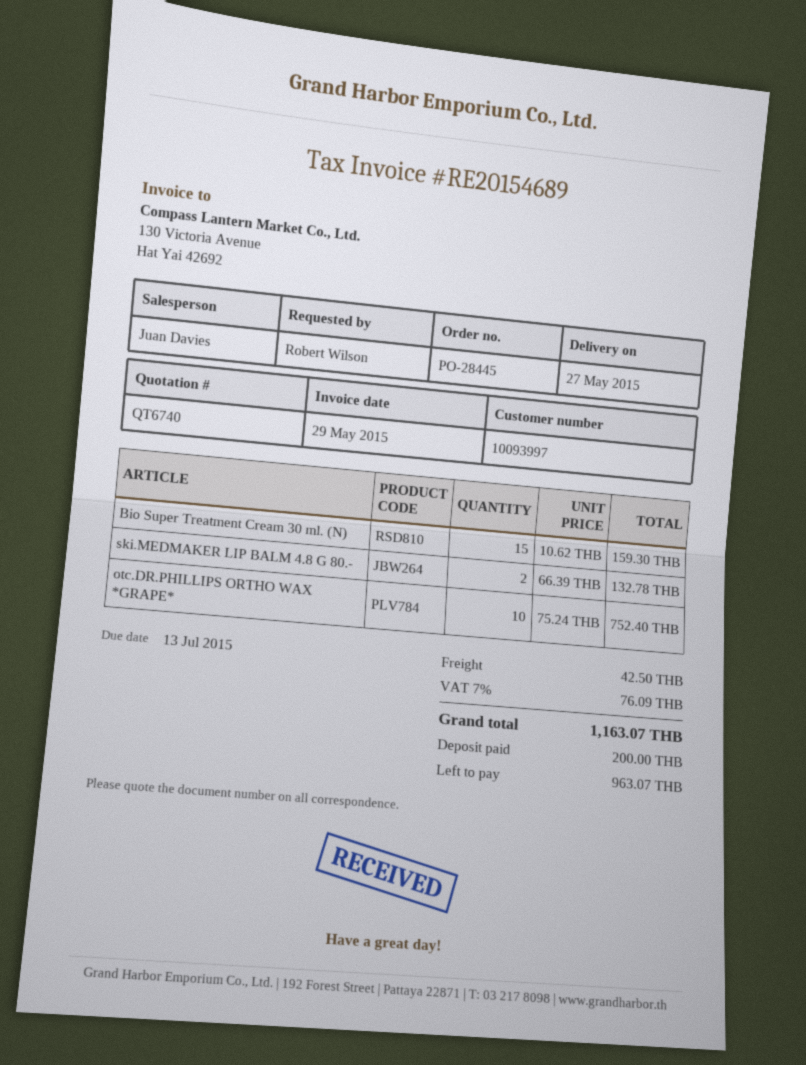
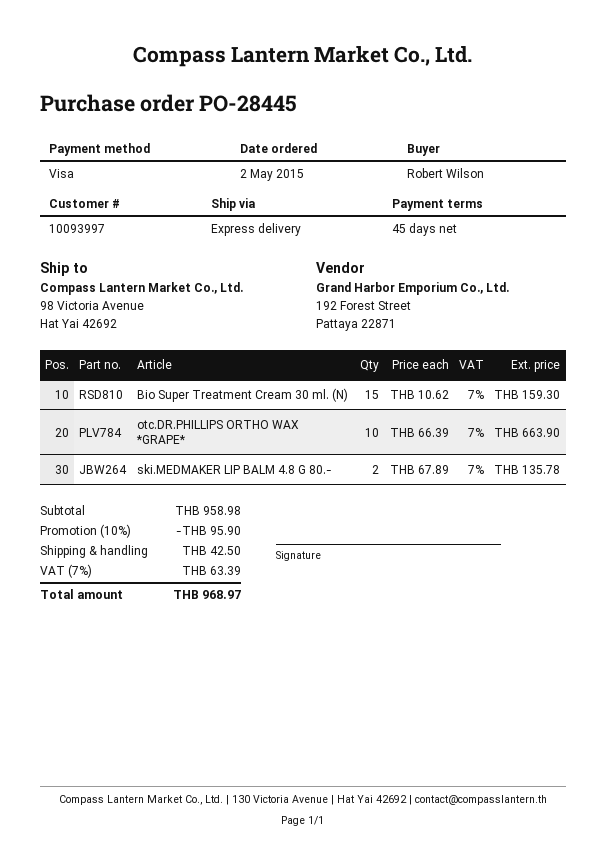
ski.MEDMAKER LIP BALM 4.8 G 80.-: 2 x 66.39 = 132.78 -> 2 x 67.89 = 135.78
otc.DR.PHILLIPS ORTHO WAX *GRAPE*: 10 x 75.24 = 752.40 -> 10 x 66.39 = 663.90
discount: none -> 10% = 95.90
tax: 7% = 76.09 -> 7% = 63.39
total: 1163.07 -> 968.97

